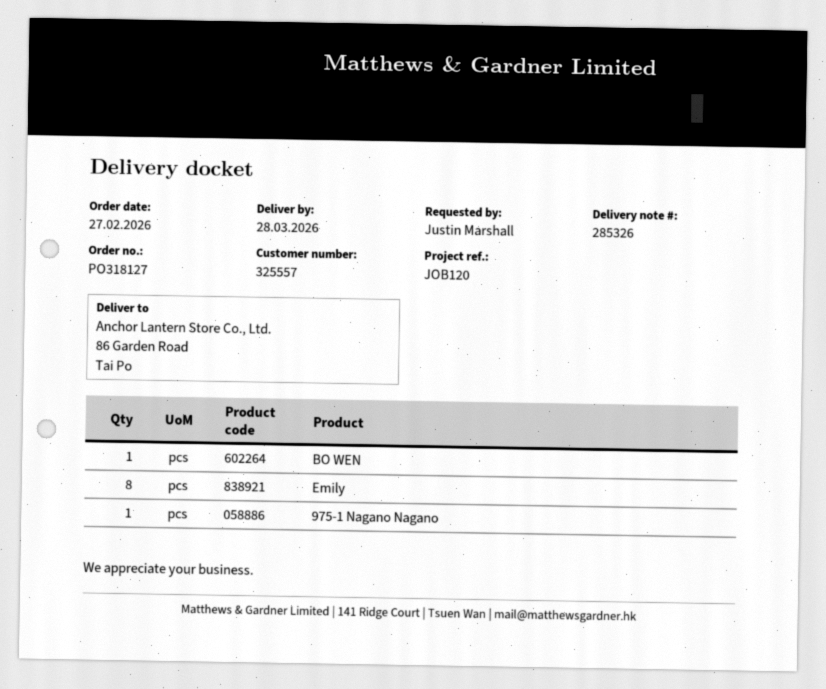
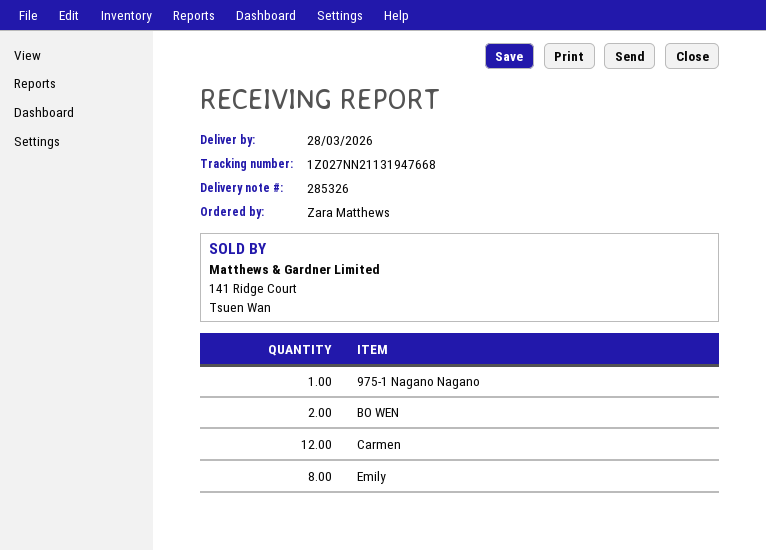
ordered by: Justin Marshall -> Zara Matthews
BO WEN: 1 -> 2
Carmen: none -> 12

